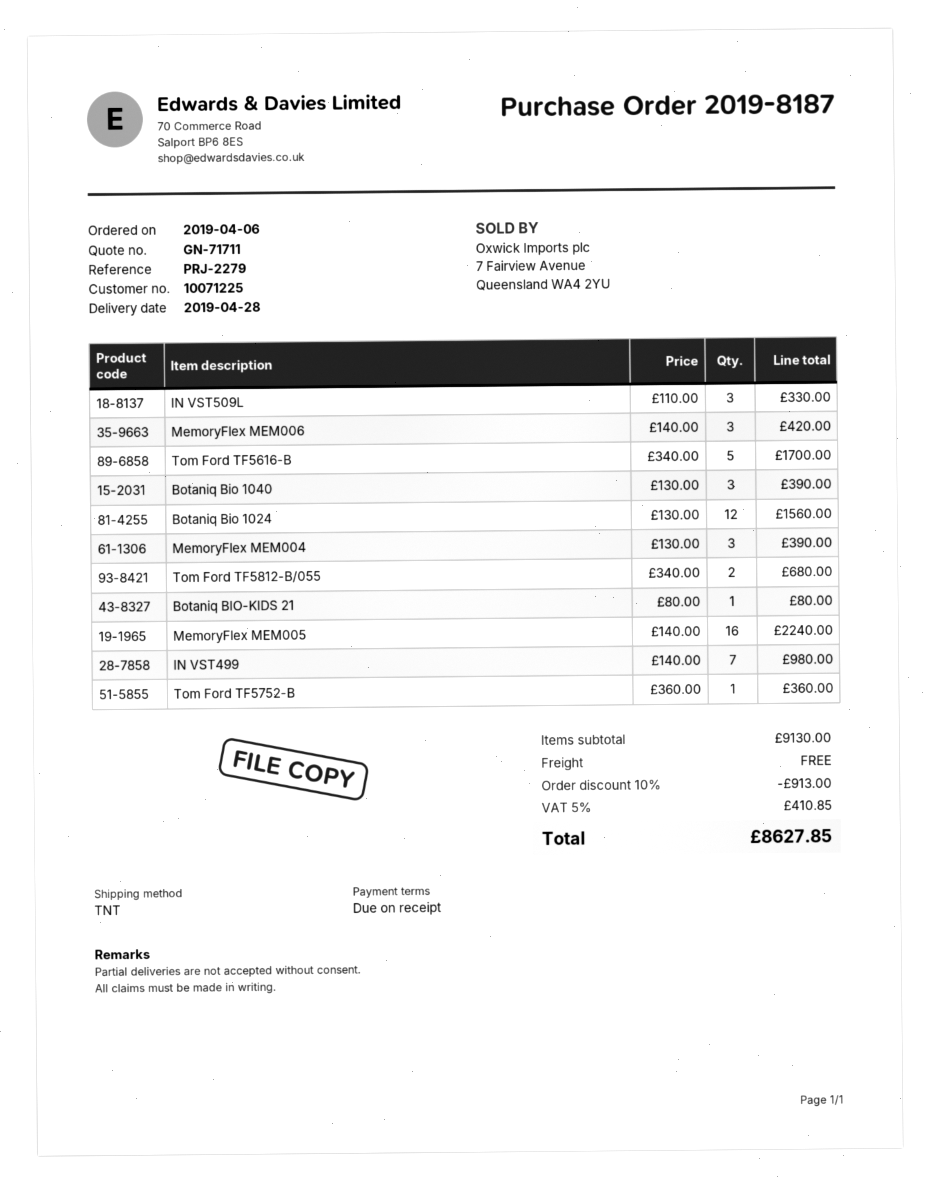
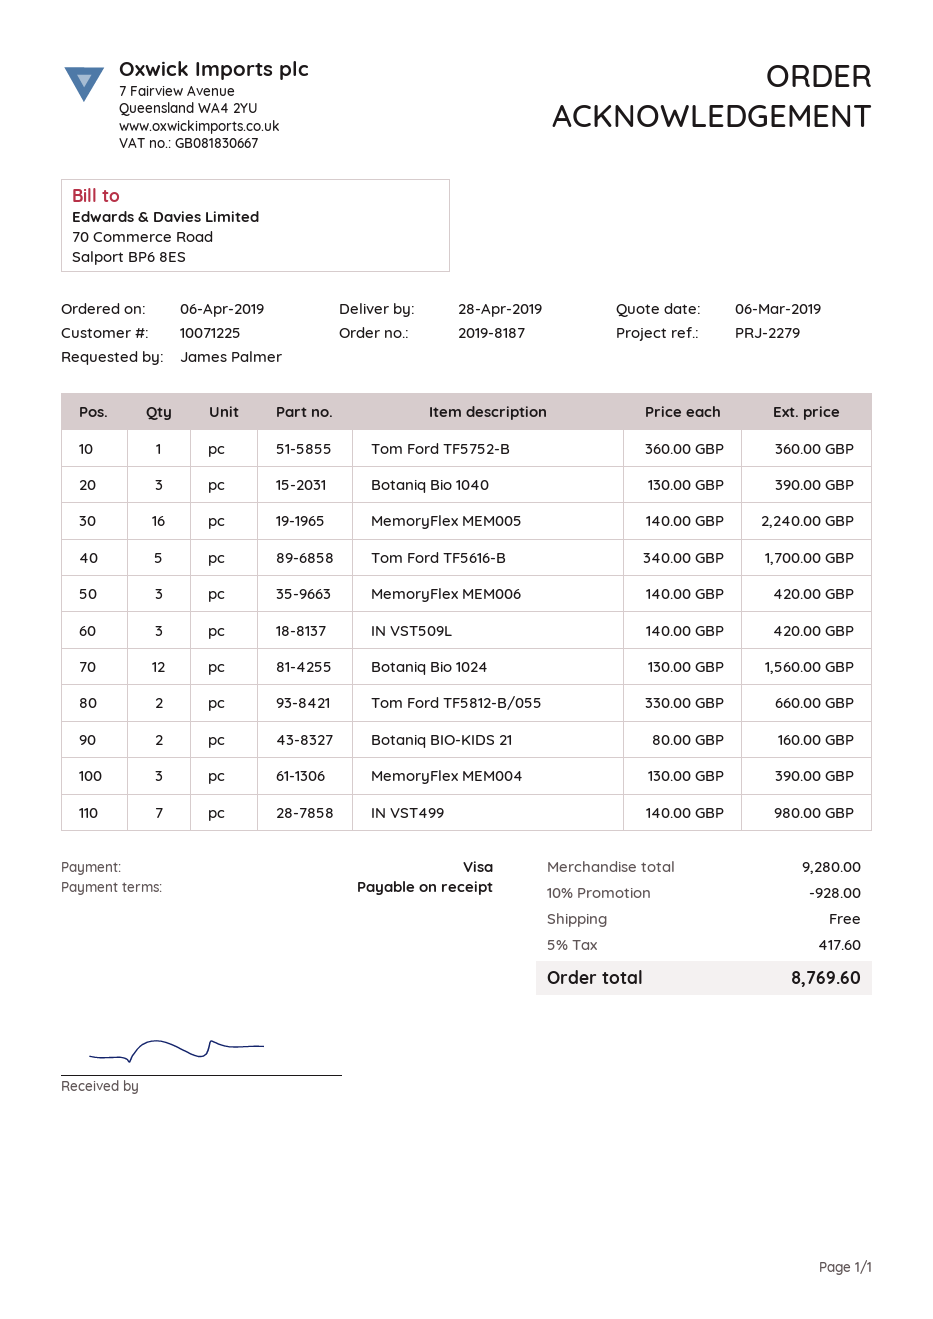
IN VST509L: 3 x 110.00 = 330.00 -> 3 x 140.00 = 420.00
Tom Ford TF5812-B/055: 2 x 340.00 = 680.00 -> 2 x 330.00 = 660.00
Botaniq BIO-KIDS 21: 1 x 80.00 = 80.00 -> 2 x 80.00 = 160.00
subtotal: 9130.00 -> 9280.00
discount: 10% = 913.00 -> 10% = 928.00
tax: 5% = 410.85 -> 5% = 417.60
total: 8627.85 -> 8769.60

